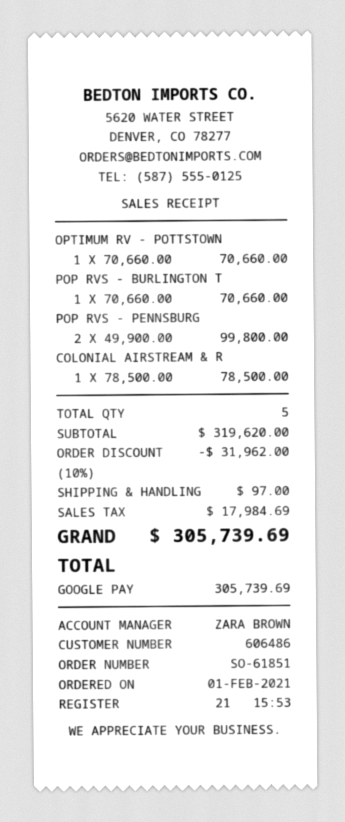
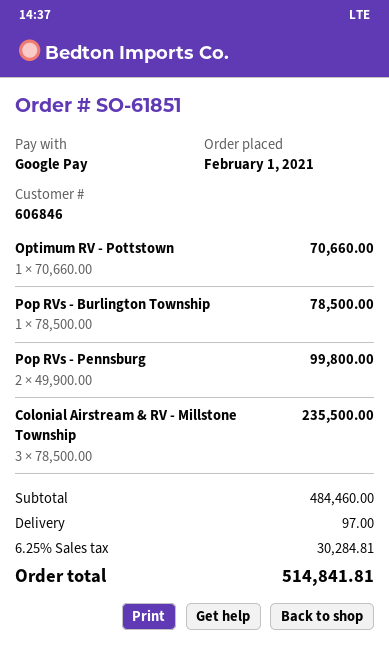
customer number: 606486 -> 606846
POP RVS - BURLINGTON T: 1 x 70660.00 = 70660.00 -> 1 x 78500.00 = 78500.00
COLONIAL AIRSTREAM & R: 1 x 78500.00 = 78500.00 -> 3 x 78500.00 = 235500.00
subtotal: 319620.00 -> 484460.00
discount: 10% = 31962.00 -> none
tax: 17984.69 -> 30284.81
total: 305739.69 -> 514841.81

